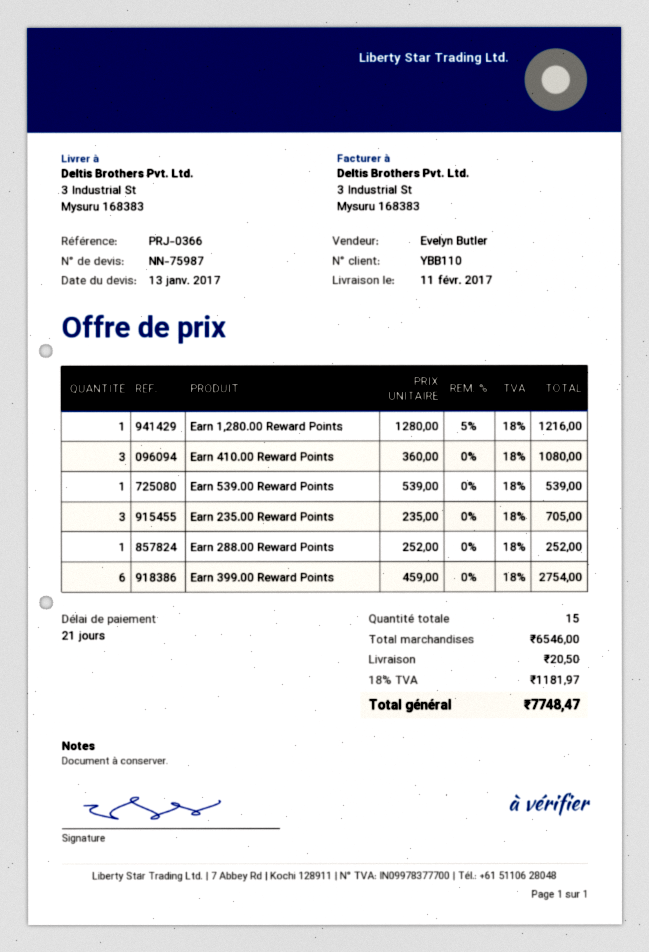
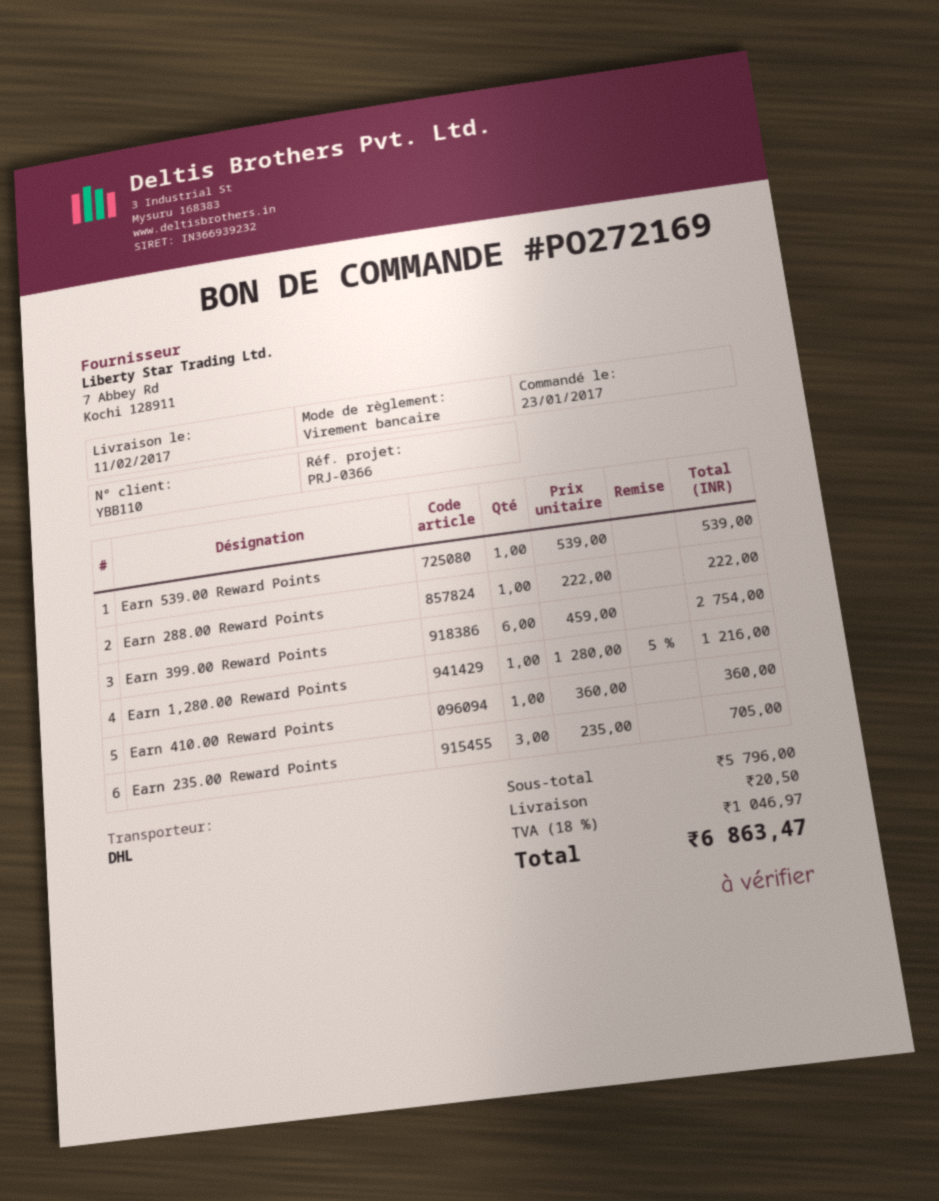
Earn 410.00 Reward Points: 3 x 360.00 = 1080.00 -> 1 x 360.00 = 360.00
Earn 288.00 Reward Points: 1 x 252.00 = 252.00 -> 1 x 222.00 = 222.00
subtotal: 6546.00 -> 5796.00
tax: 18% = 1181.97 -> 18% = 1046.97
total: 7748.47 -> 6863.47

